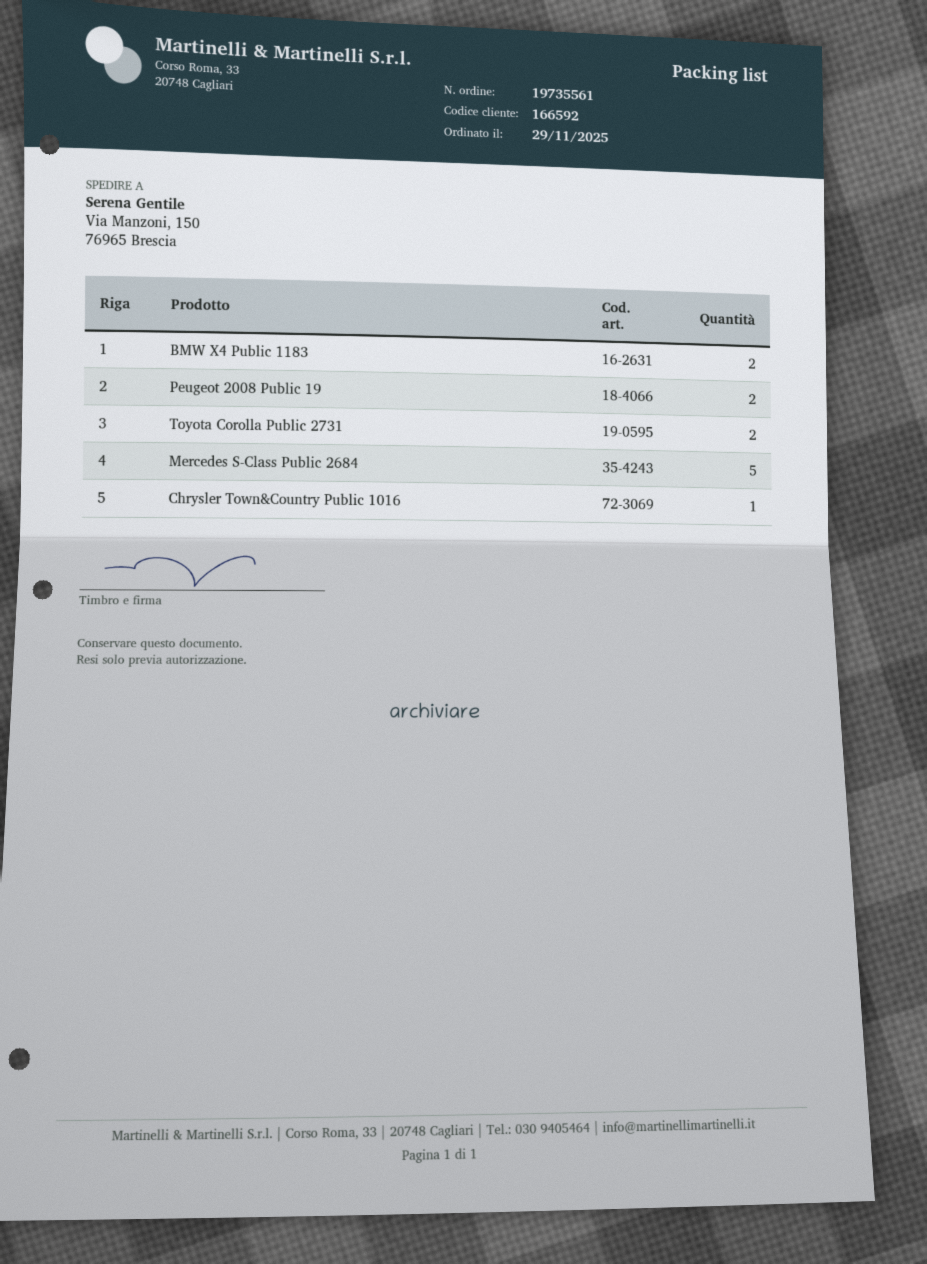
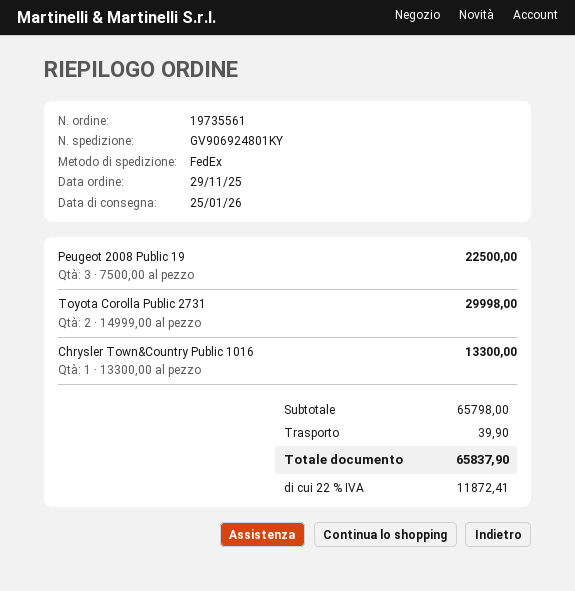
BMW X4 Public 1183: 2 -> none
Peugeot 2008 Public 19: 2 -> 3
Mercedes S-Class Public 2684: 5 -> none

